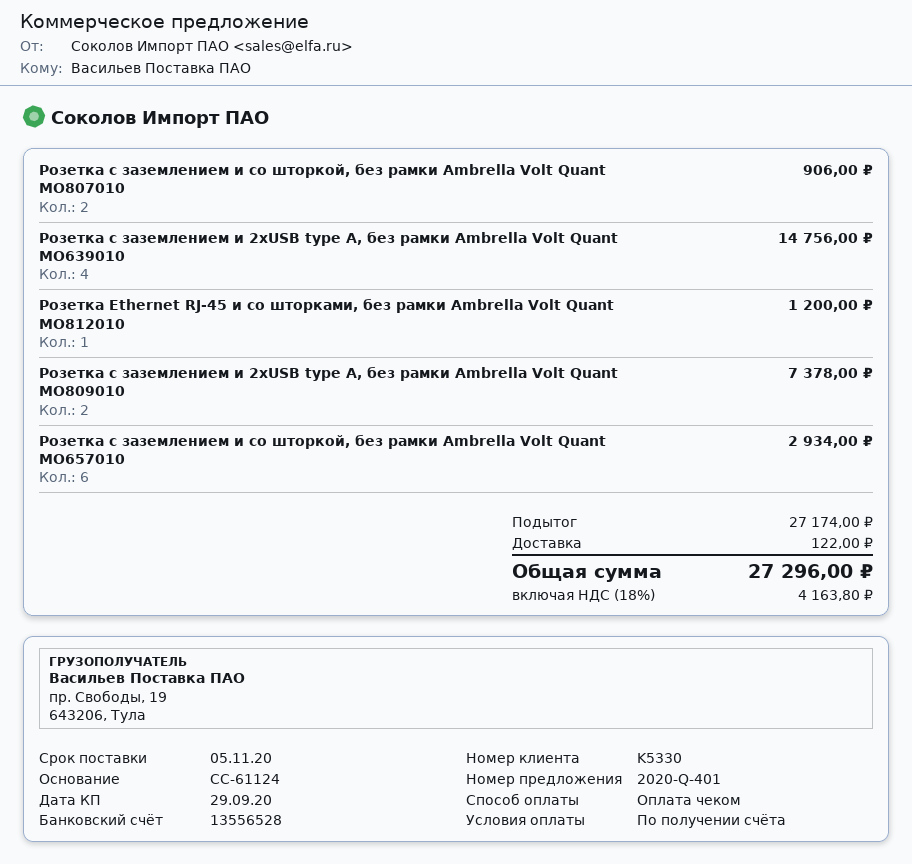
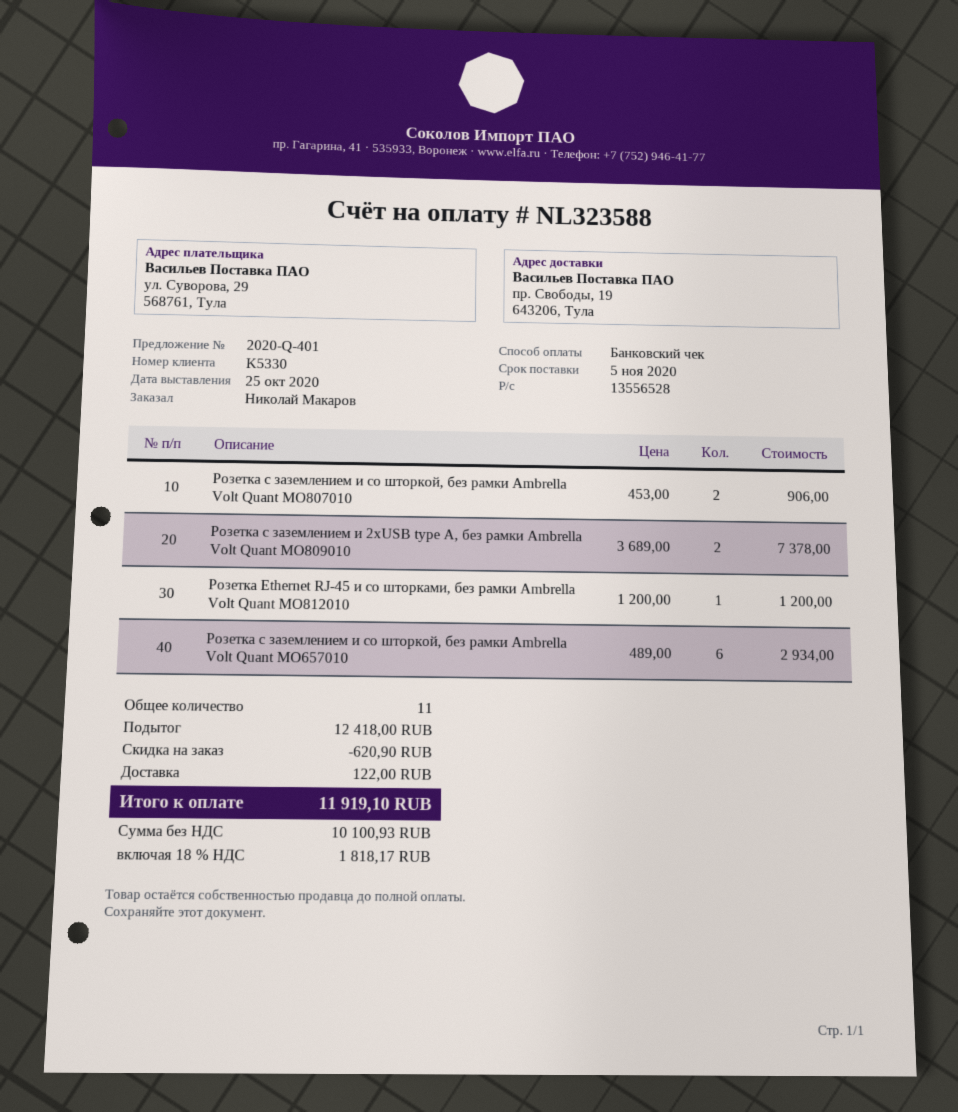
Розетка с заземлением и 2хUSB type A, без рамки Ambrella Volt Quant MO639010: 4 for 14756.00 -> none
subtotal: 27174.00 -> 12418.00
discount: none -> 620.90
tax: 18% = 4163.80 -> 18% = 1818.17
total: 27296.00 -> 11919.10

